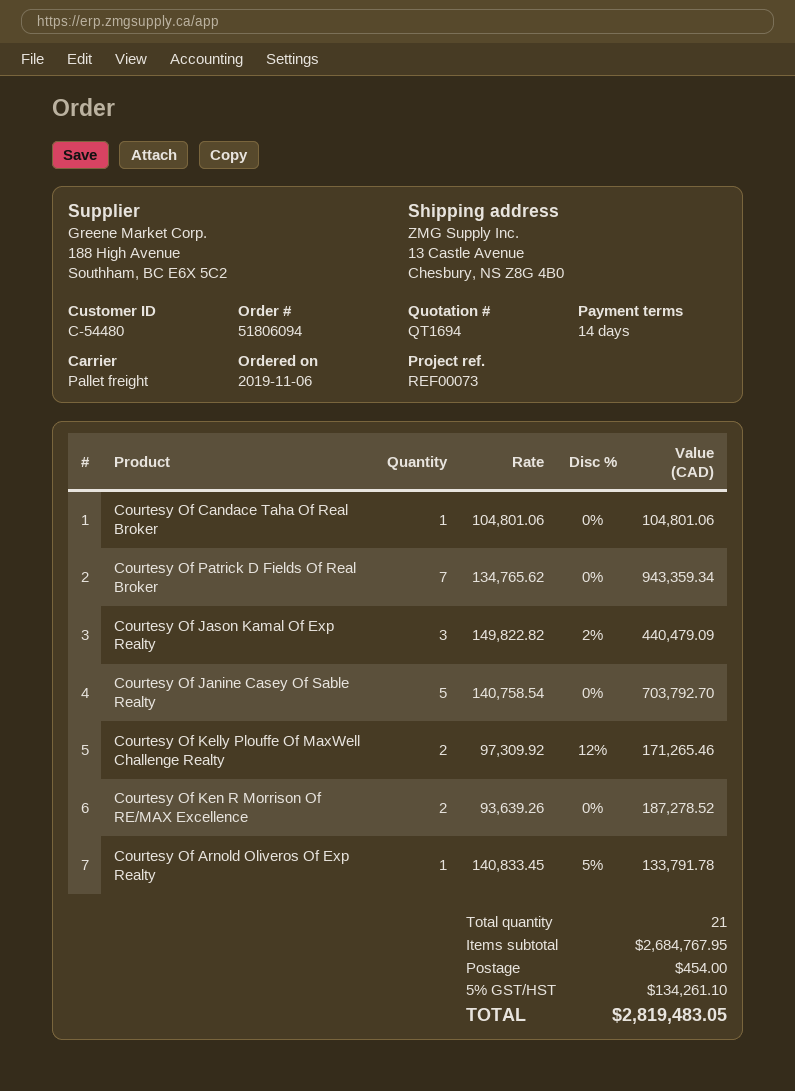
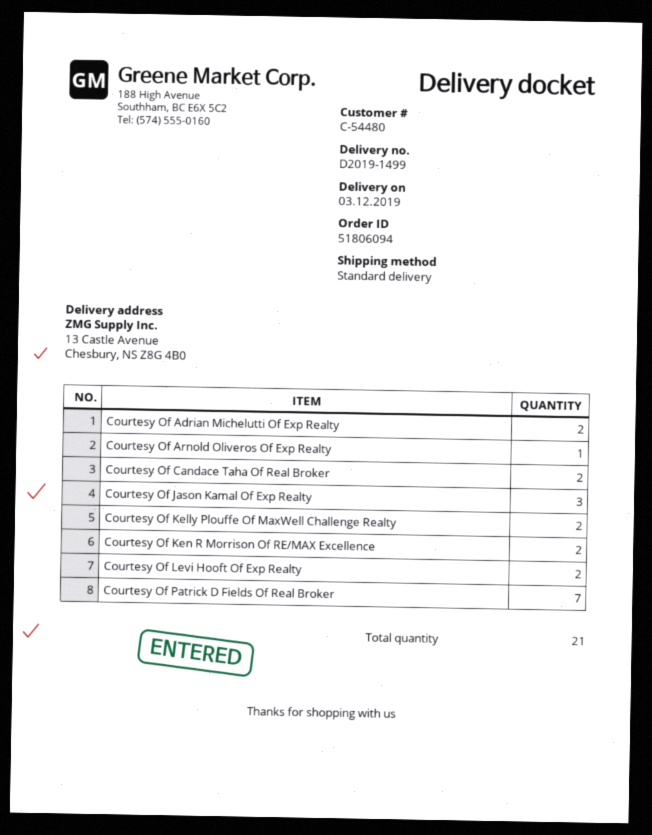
shipping method: pallet freight -> standard
Courtesy Of Candace Taha Of Real Broker: 1 -> 2
Courtesy Of Janine Casey Of Sable Realty: 5 -> none
Courtesy Of Adrian Michelutti Of Exp Realty: none -> 2
Courtesy Of Levi Hooft Of Exp Realty: none -> 2

